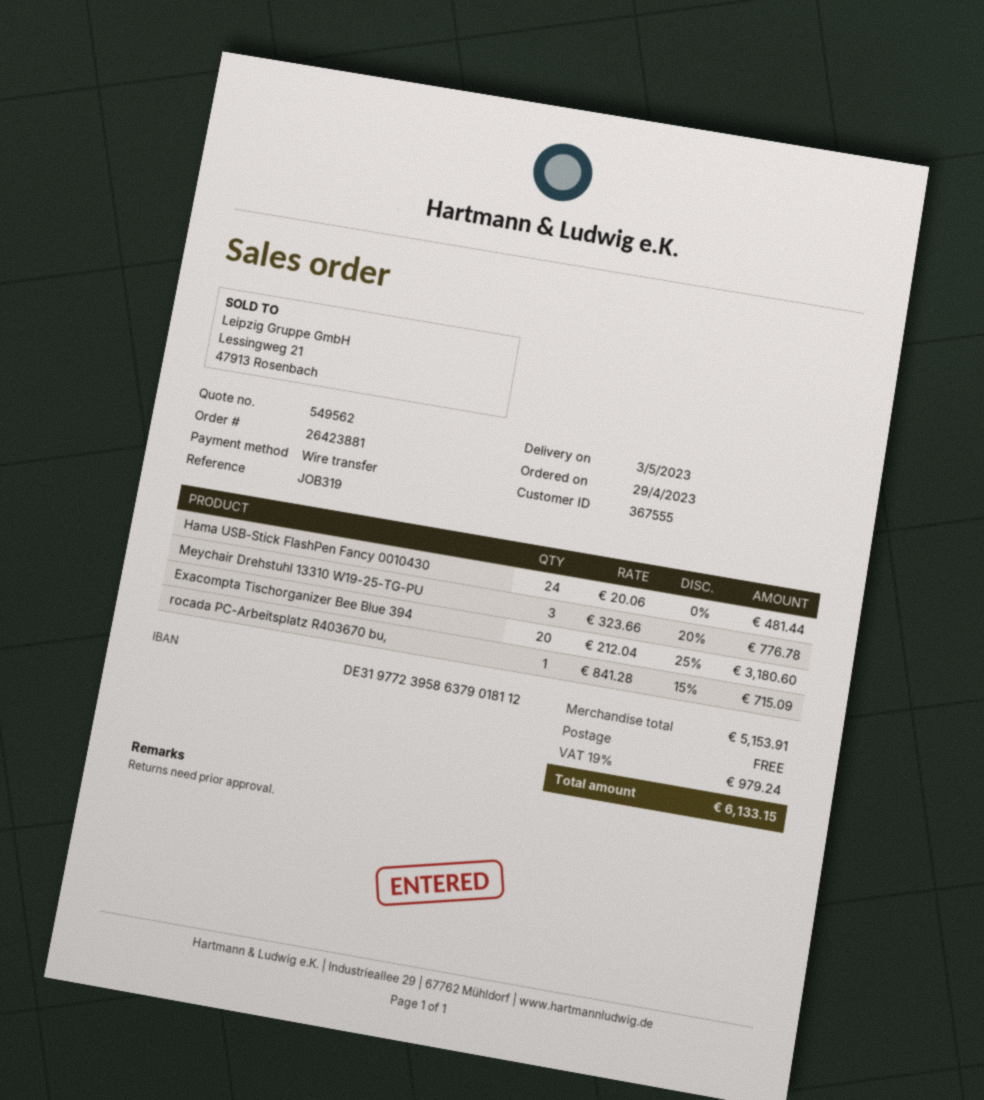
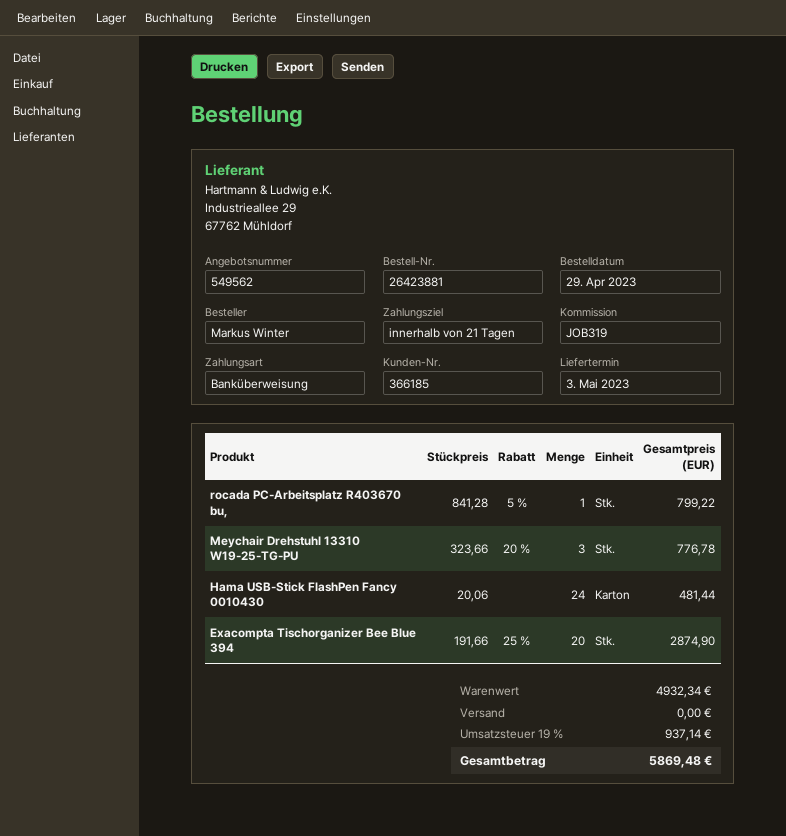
customer number: 367555 -> 366185
Exacompta Tischorganizer Bee Blue 394: 20 x 212.04 - 25% = 3180.60 -> 20 x 191.66 - 25% = 2874.90
rocada PC-Arbeitsplatz R403670 bu,: 1 x 841.28 - 15% = 715.09 -> 1 x 841.28 - 5% = 799.22
subtotal: 5153.91 -> 4932.34
tax: 19% = 979.24 -> 19% = 937.14
total: 6133.15 -> 5869.48

